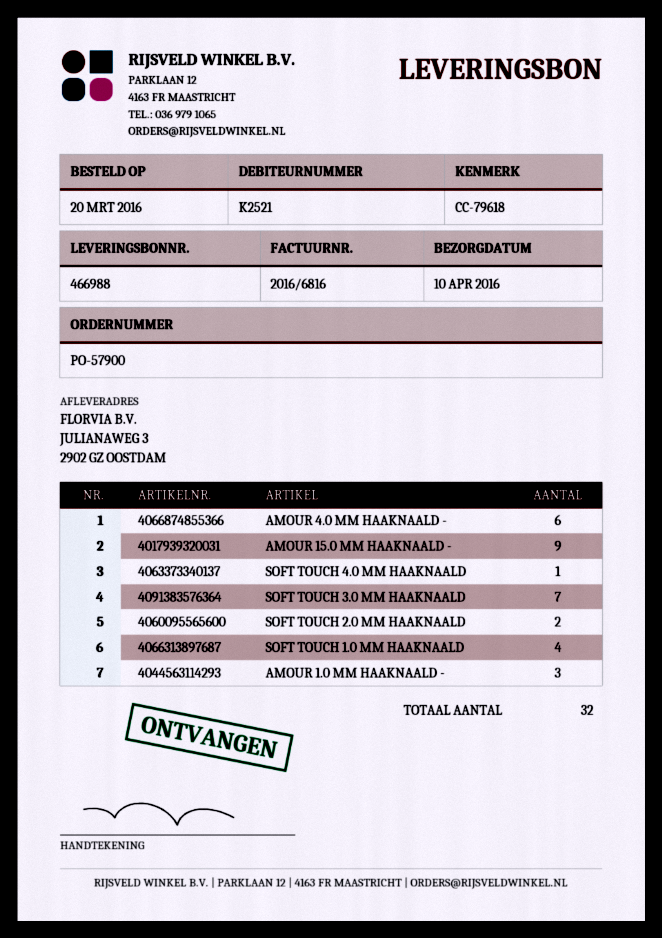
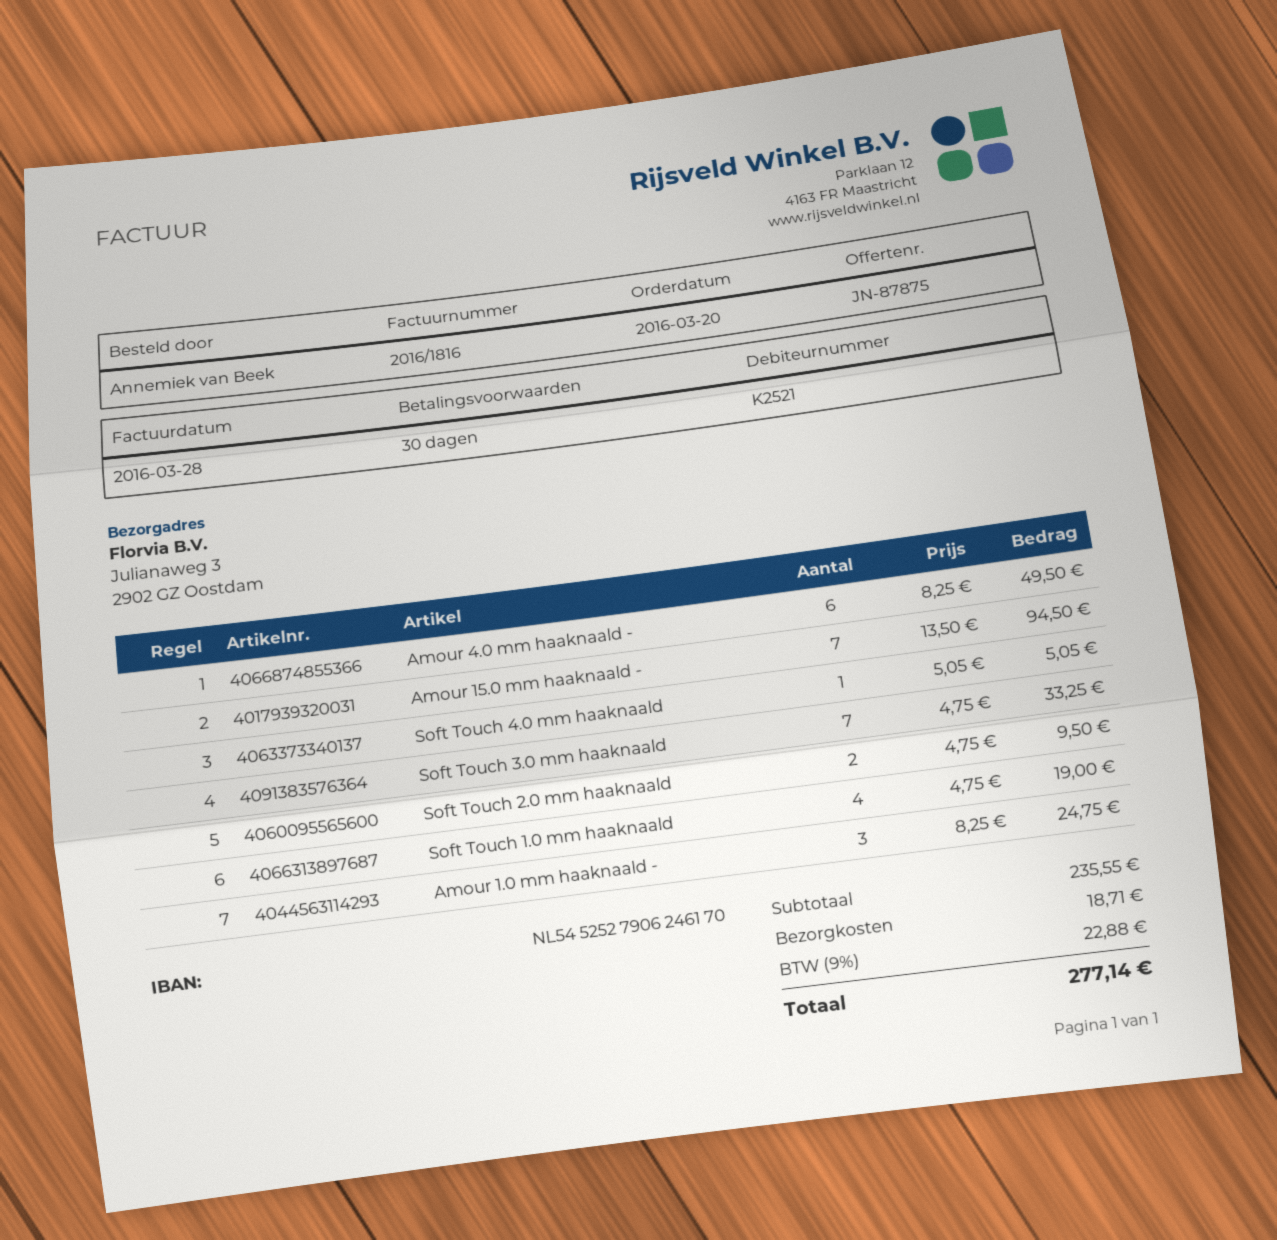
invoice number: 2016/6816 -> 2016/1816
AMOUR 15.0 MM HAAKNAALD -: 9 -> 7

